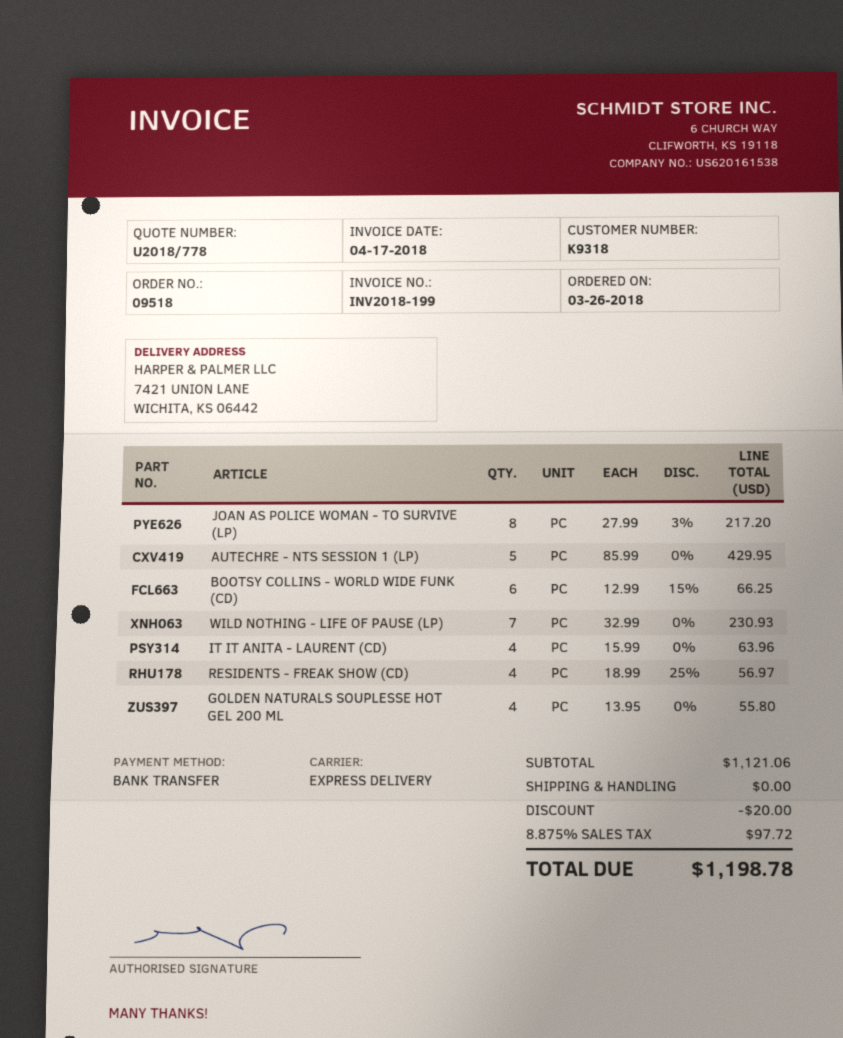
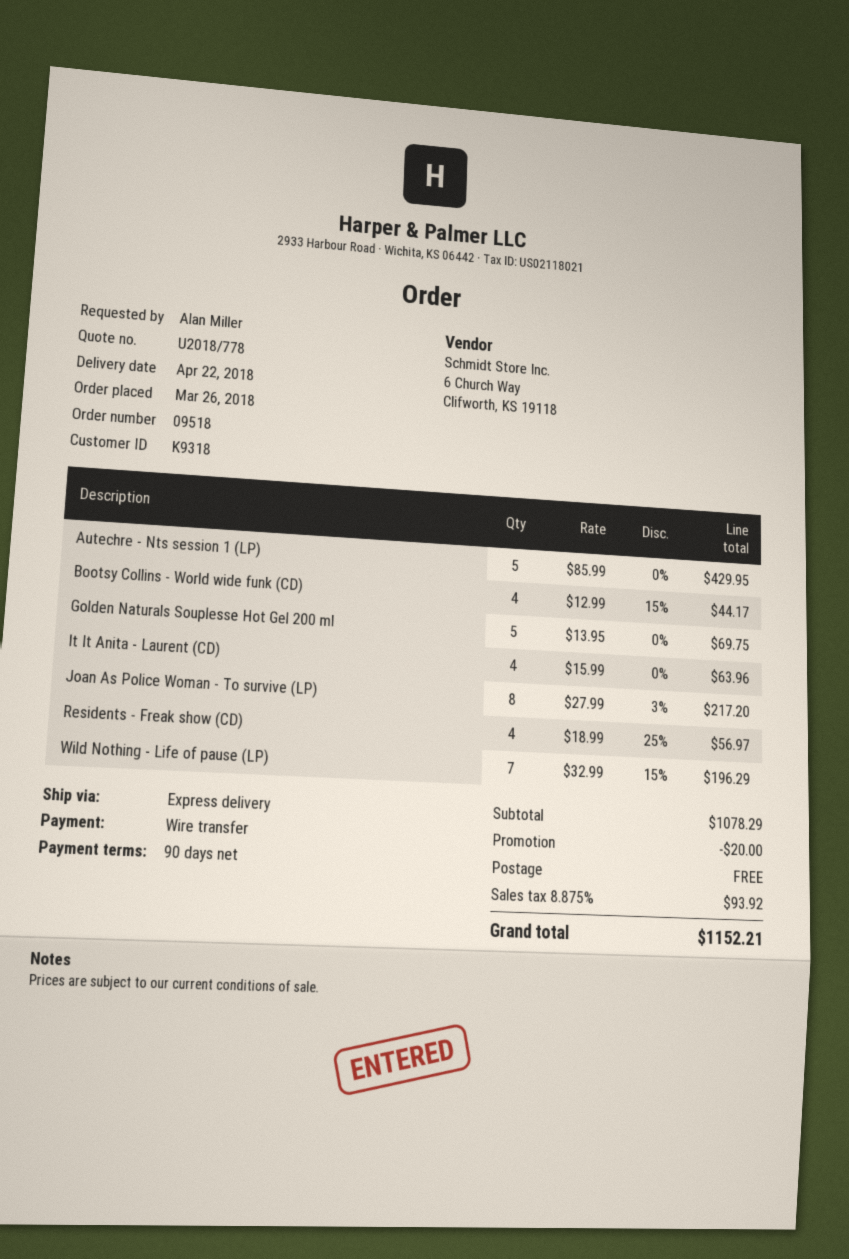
BOOTSY COLLINS - WORLD WIDE FUNK (CD): 6 x 12.99 - 15% = 66.25 -> 4 x 12.99 - 15% = 44.17
WILD NOTHING - LIFE OF PAUSE (LP): 7 x 32.99 = 230.93 -> 7 x 32.99 - 15% = 196.29
GOLDEN NATURALS SOUPLESSE HOT GEL 200 ML: 4 x 13.95 = 55.80 -> 5 x 13.95 = 69.75
subtotal: 1121.06 -> 1078.29
tax: 8.875% = 97.72 -> 8.875% = 93.92
total: 1198.78 -> 1152.21

